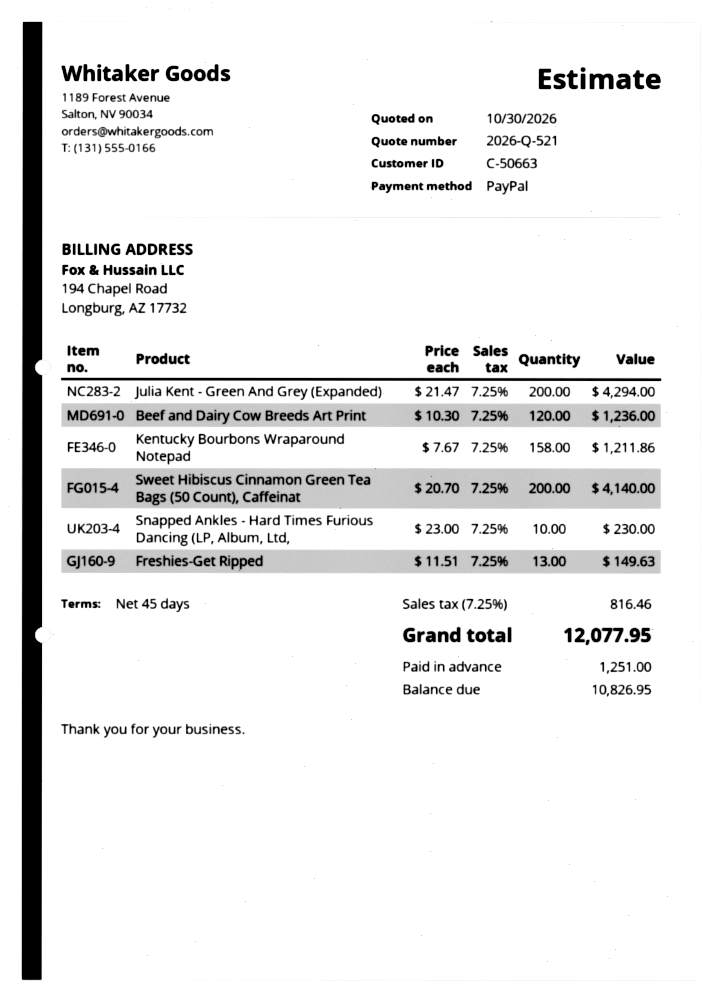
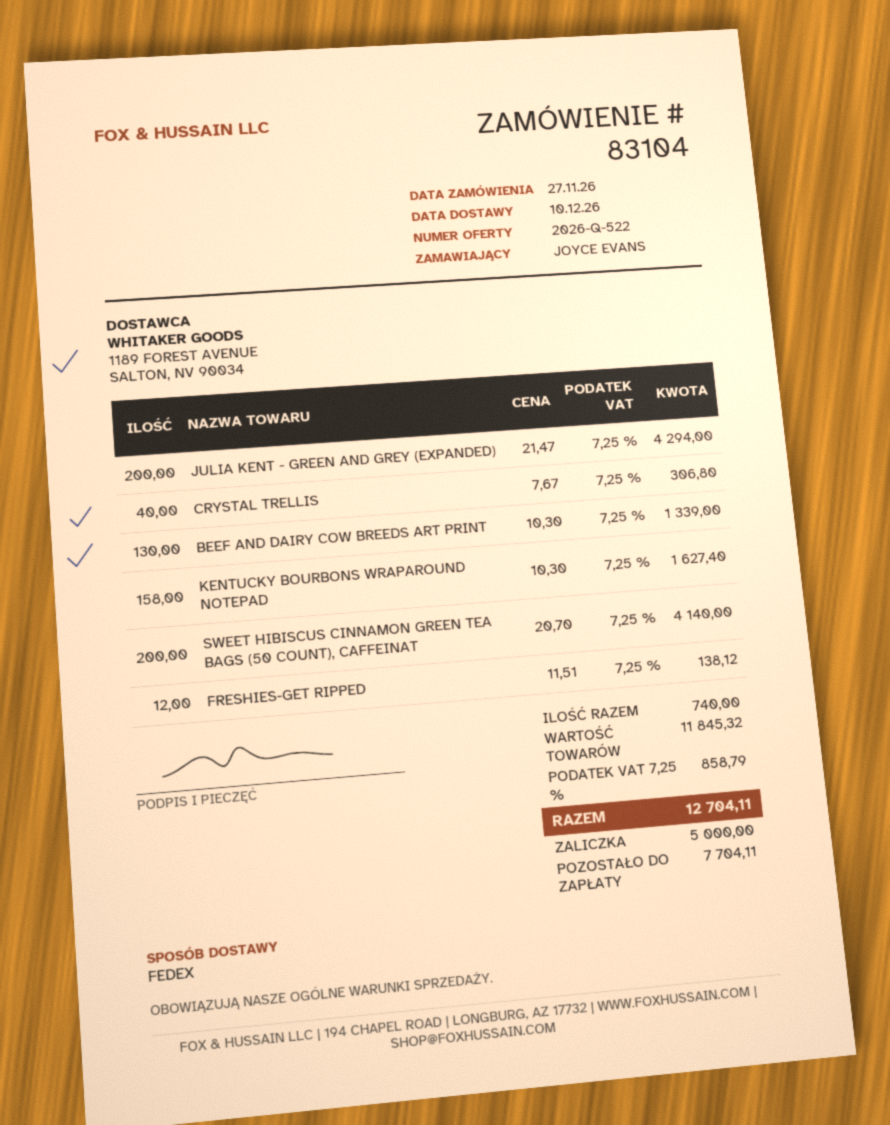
quote number: 2026-Q-521 -> 2026-Q-522
Beef and Dairy Cow Breeds Art Print: 120 x 10.30 = 1236.00 -> 130 x 10.30 = 1339.00
Kentucky Bourbons Wraparound Notepad: 158 x 7.67 = 1211.86 -> 158 x 10.30 = 1627.40
Snapped Ankles - Hard Times Furious Dancing (LP, Album, Ltd,: 10 x 23.00 = 230.00 -> none
Freshies-Get Ripped: 13 x 11.51 = 149.63 -> 12 x 11.51 = 138.12
CRYSTAL TRELLIS: none -> 40 x 7.67 = 306.80
tax: 7.25% = 816.46 -> 7.25% = 858.79
total: 12077.95 -> 12704.11
deposit: 1251.00 -> 5000.00
balance: 10826.95 -> 7704.11

